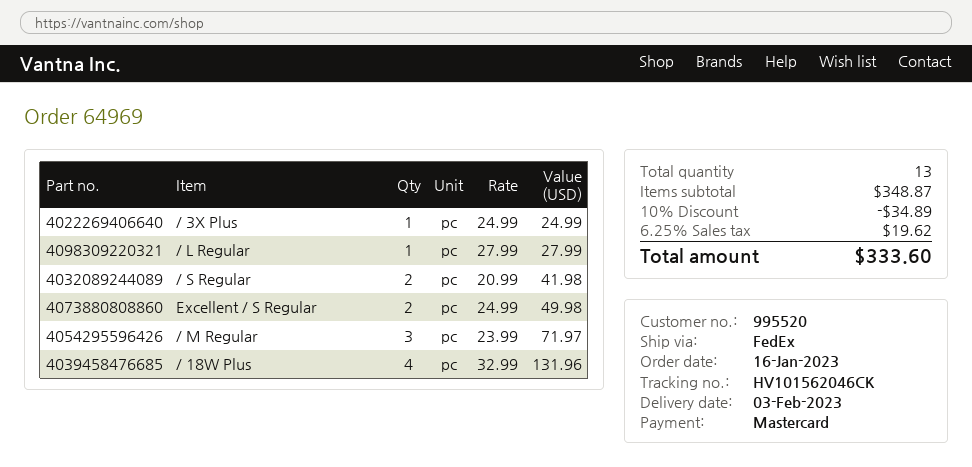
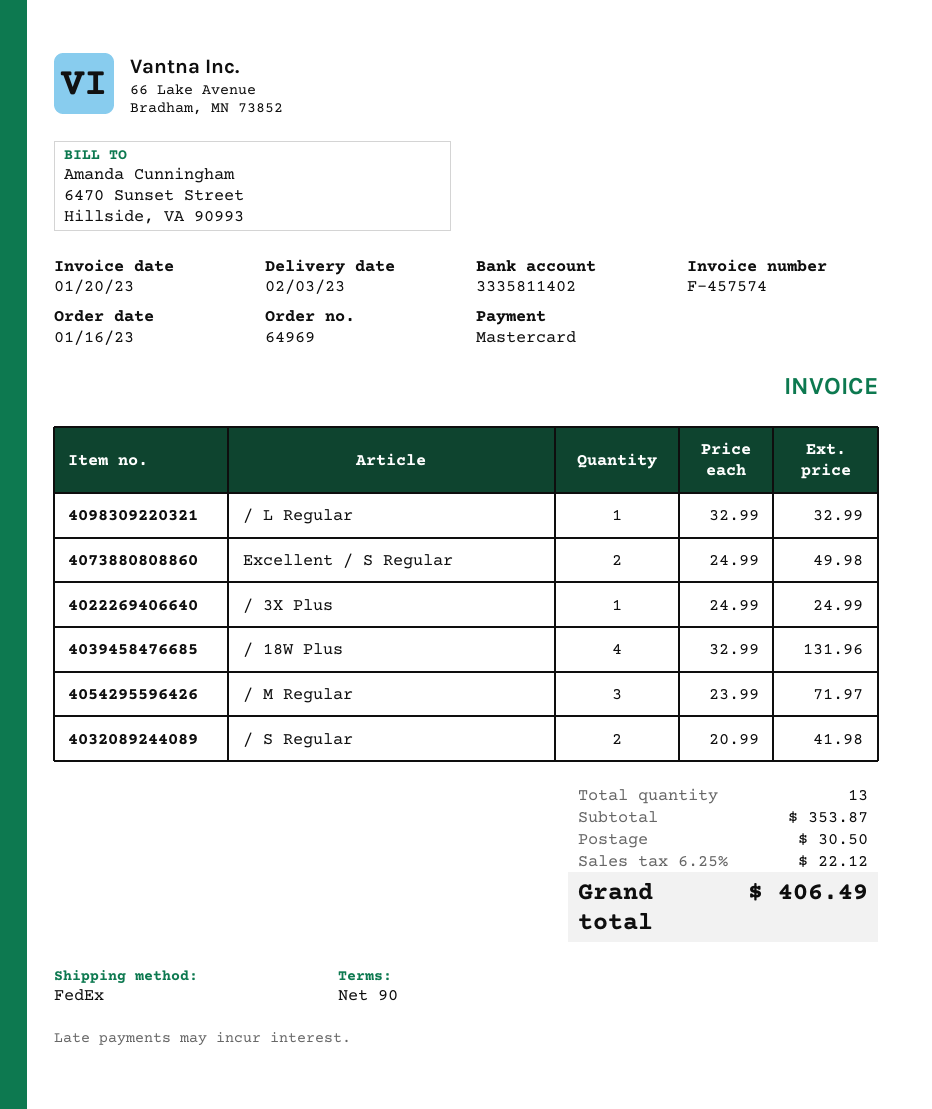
/ L Regular: 1 x 27.99 = 27.99 -> 1 x 32.99 = 32.99
subtotal: 348.87 -> 353.87
discount: 10% = 34.89 -> none
shipping: none -> 30.50
tax: 6.25% = 19.62 -> 6.25% = 22.12
total: 333.60 -> 406.49

